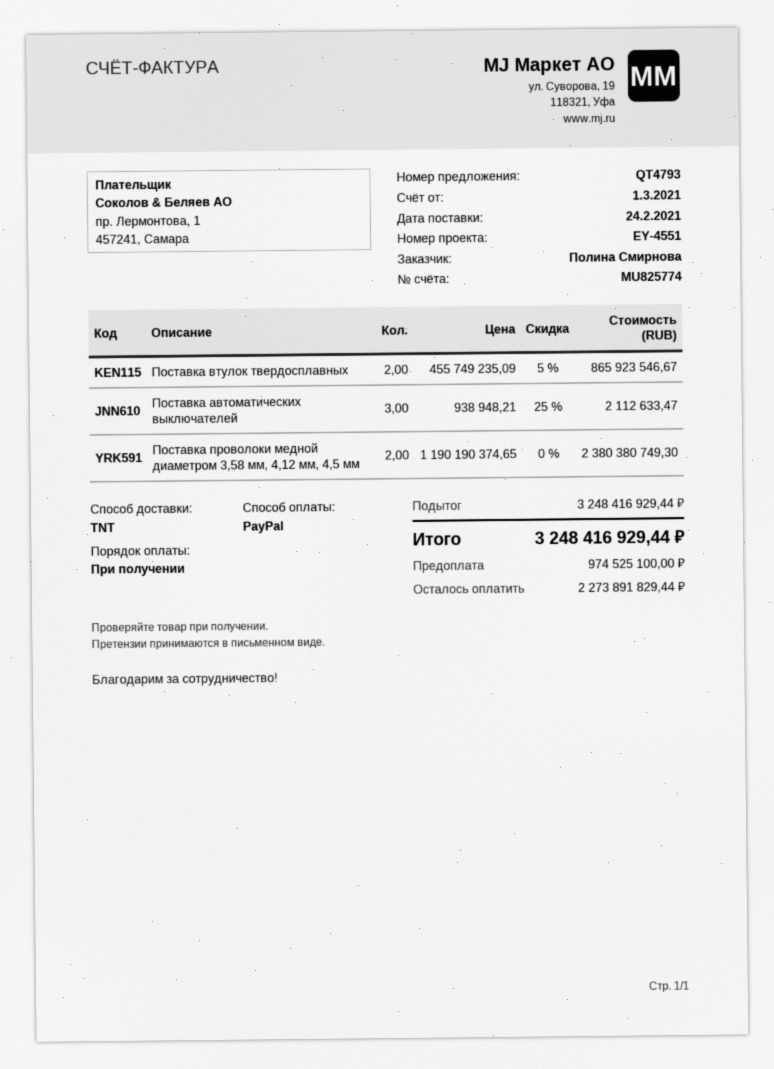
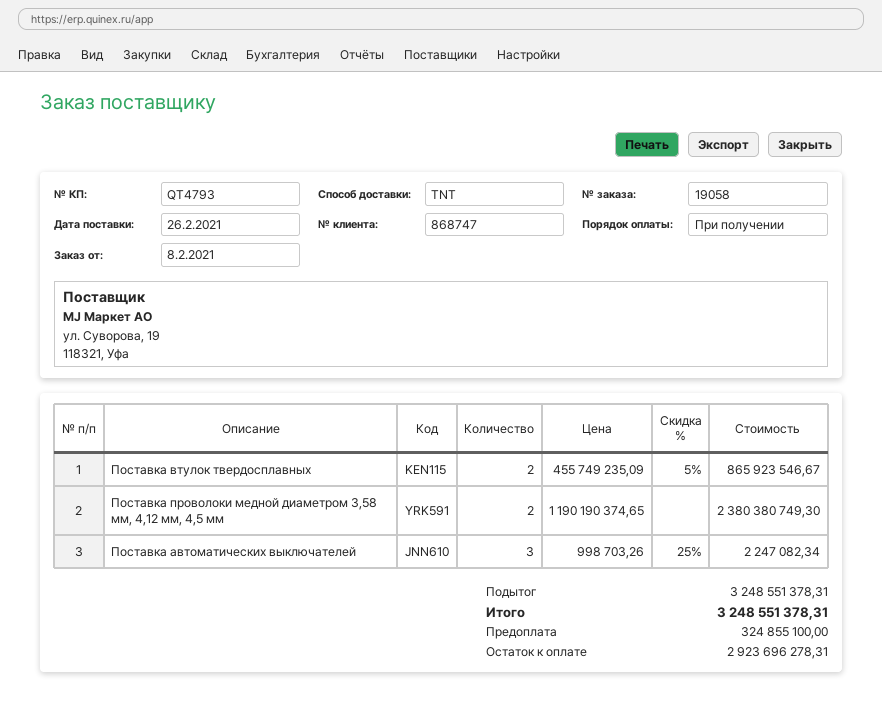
delivery date: 2021-02-24 -> 2021-02-26
Поставка автоматических выключателей: 3 x 938948.21 - 25% = 2112633.47 -> 3 x 998703.26 - 25% = 2247082.34
subtotal: 3248416929.44 -> 3248551378.31
total: 3248416929.44 -> 3248551378.31
deposit: 974525100.00 -> 324855100.00
balance: 2273891829.44 -> 2923696278.31

